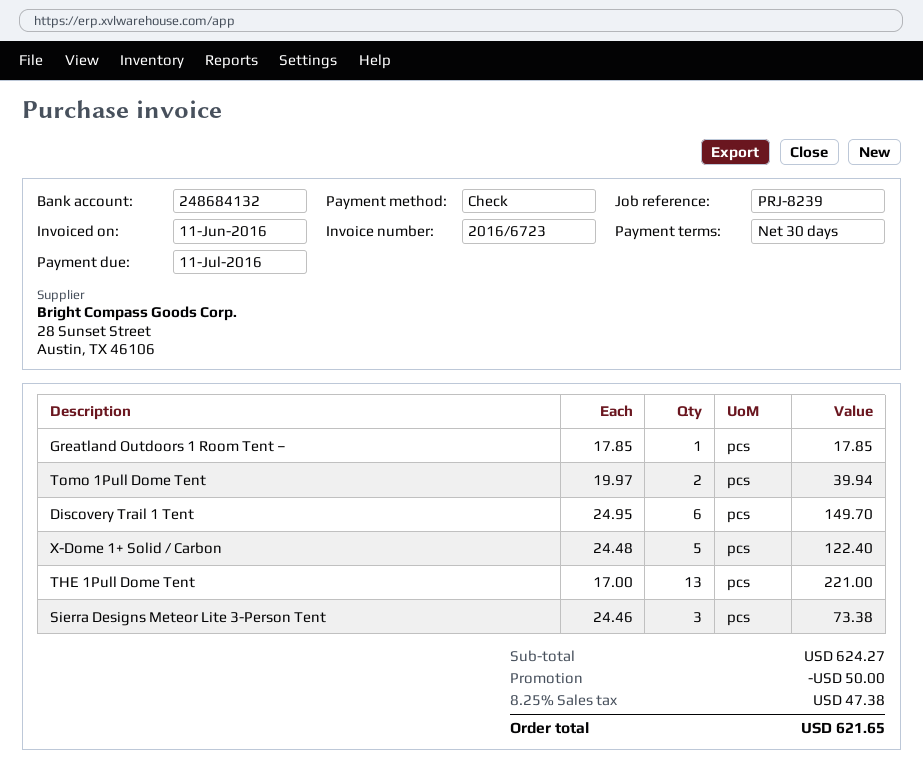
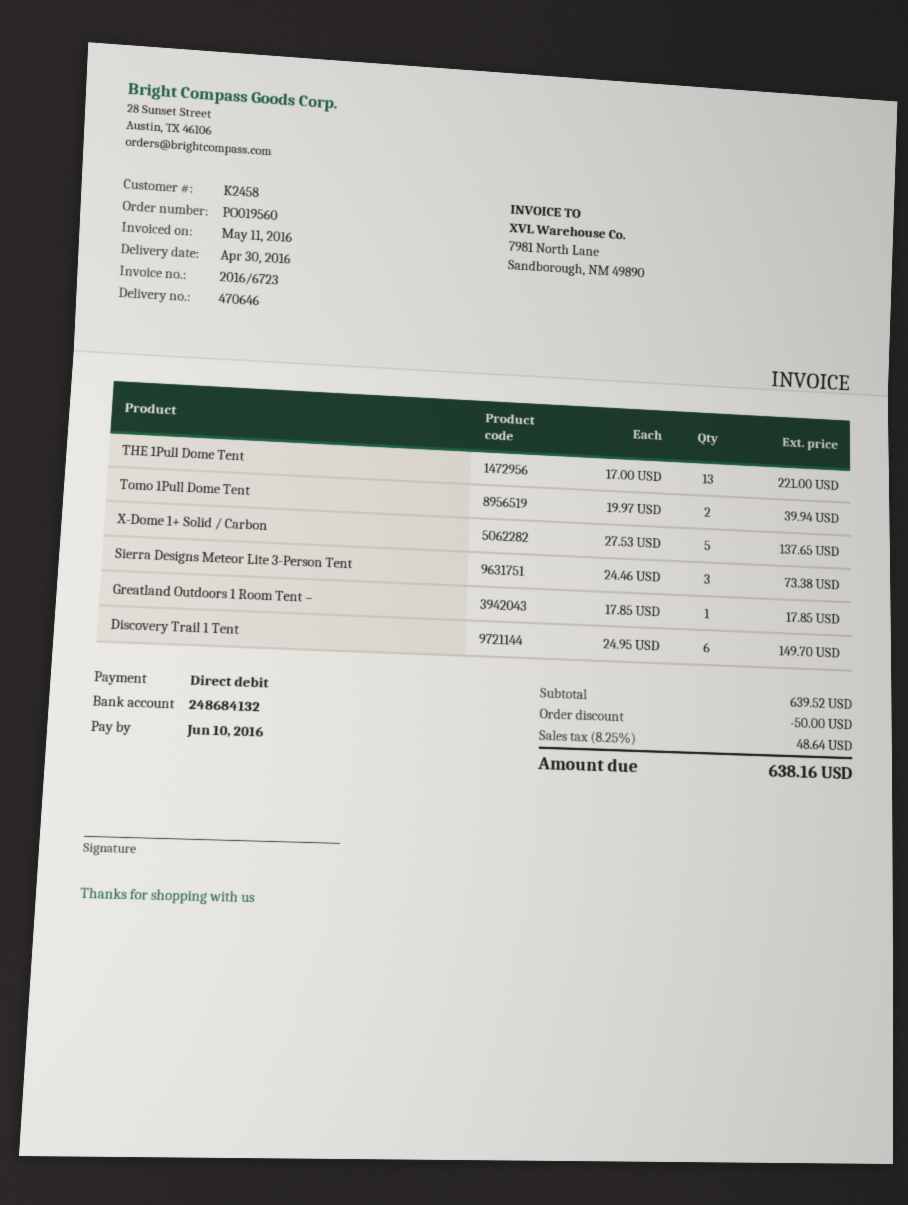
invoice date: 2016-06-11 -> 2016-05-11
due date: 2016-07-11 -> 2016-06-10
payment method: cheque -> direct debit
X-Dome 1+ Solid / Carbon: 5 x 24.48 = 122.40 -> 5 x 27.53 = 137.65
subtotal: 624.27 -> 639.52
tax: 8.25% = 47.38 -> 8.25% = 48.64
total: 621.65 -> 638.16

